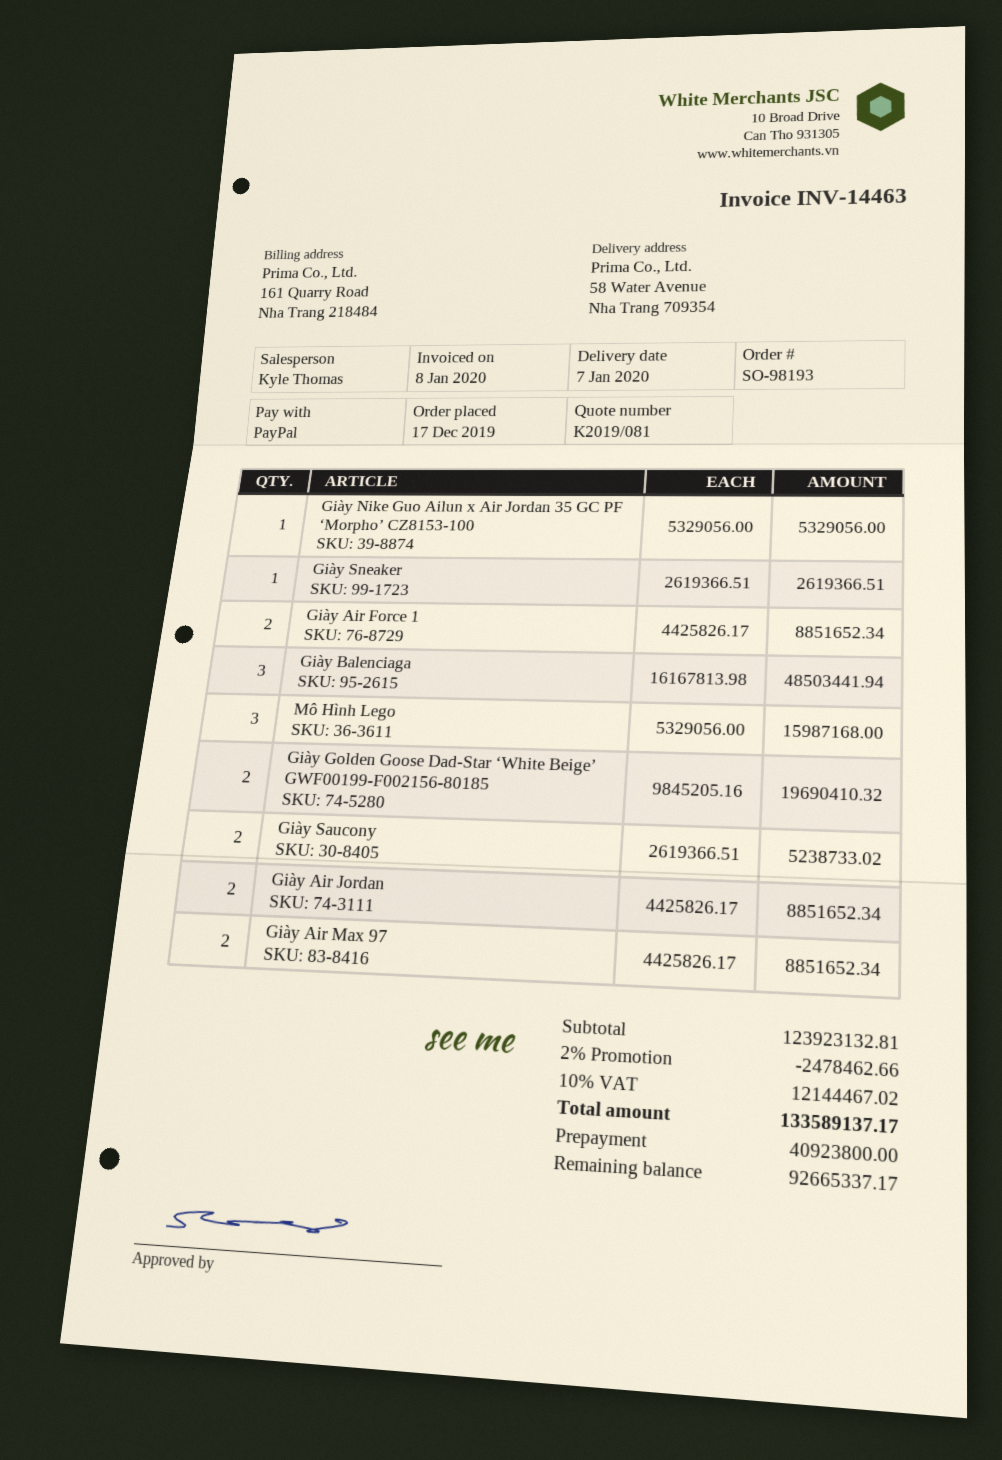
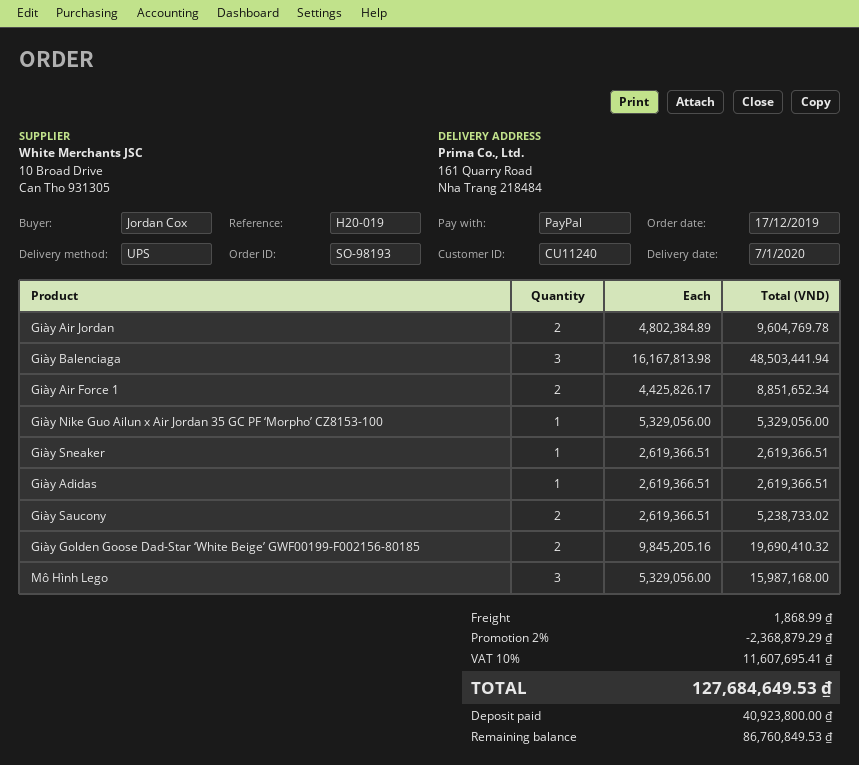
ship to: 58 Water Avenue, Nha Trang 709354 -> 161 Quarry Road, Nha Trang 218484
Giày Air Jordan: 2 x 4425826.17 = 8851652.34 -> 2 x 4802384.89 = 9604769.78
Giày Air Max 97: 2 x 4425826.17 = 8851652.34 -> none
Giày Adidas: none -> 1 x 2619366.51 = 2619366.51
discount: 2% = 2478462.66 -> 2% = 2368879.29
shipping: none -> 1868.99
tax: 10% = 12144467.02 -> 10% = 11607695.41
total: 133589137.17 -> 127684649.53
balance: 92665337.17 -> 86760849.53

